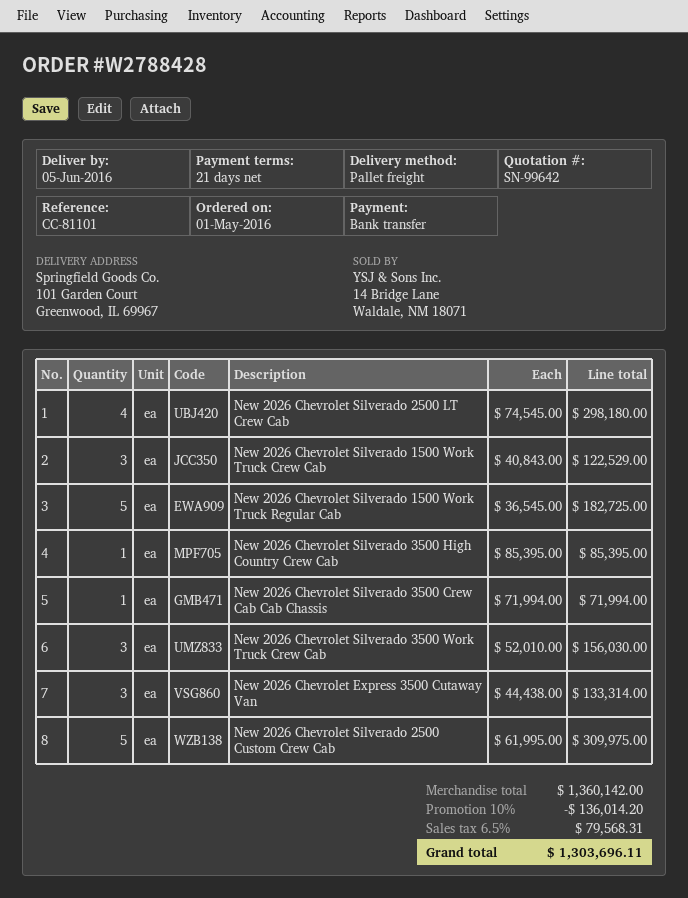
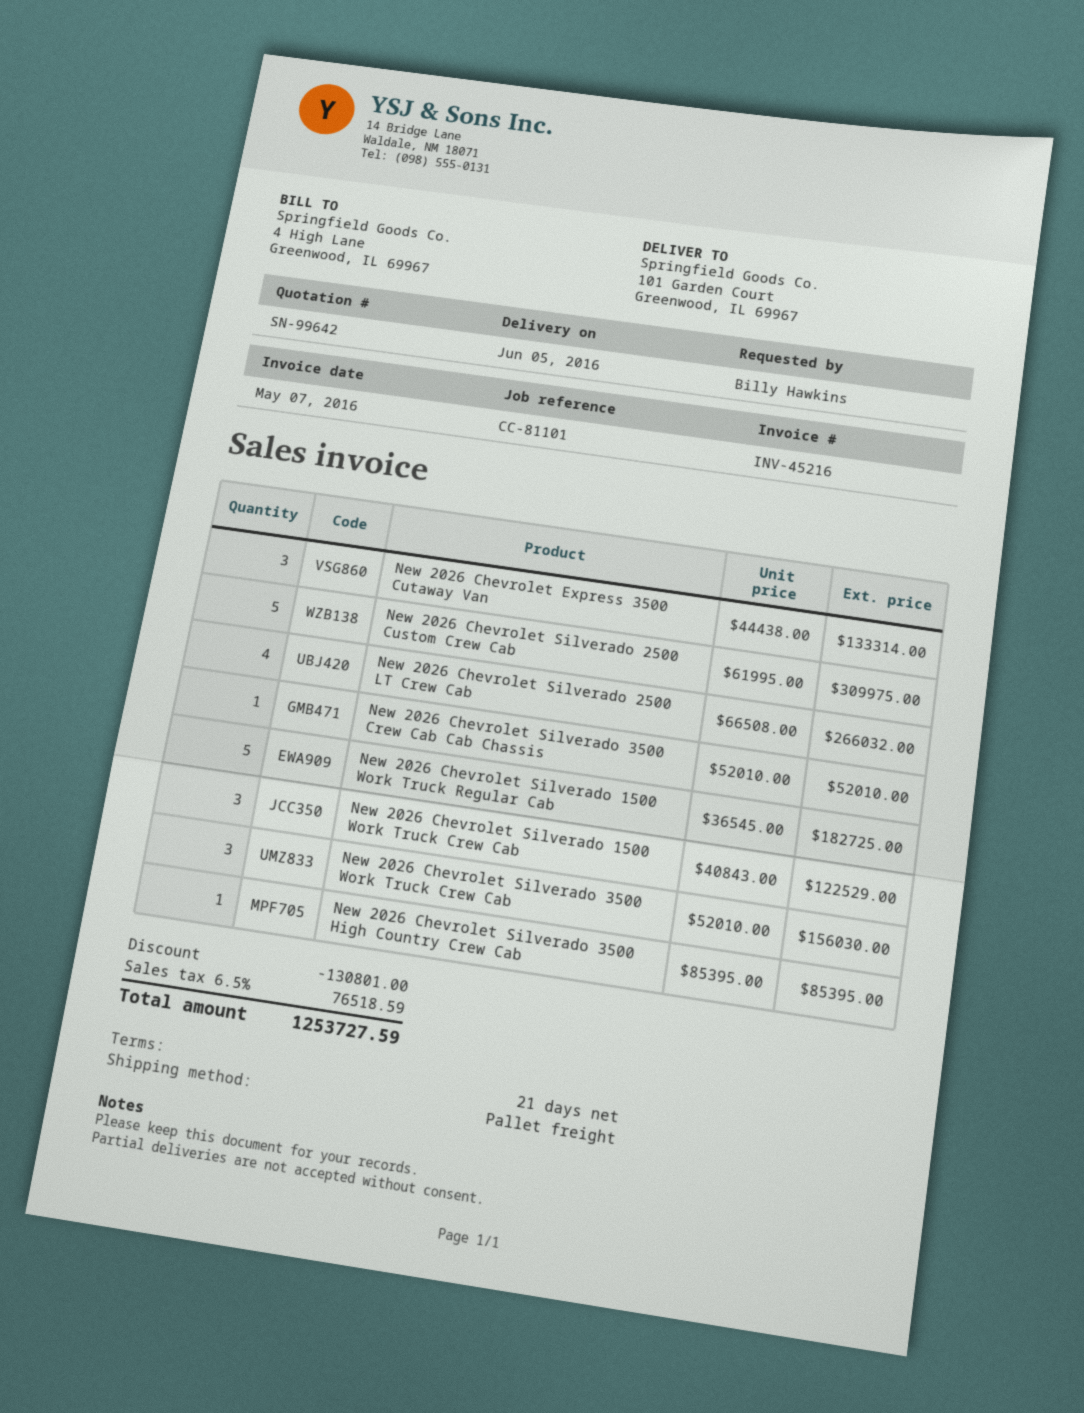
New 2026 Chevrolet Silverado 2500 LT Crew Cab: 4 x 74545.00 = 298180.00 -> 4 x 66508.00 = 266032.00
New 2026 Chevrolet Silverado 3500 Crew Cab Cab Chassis: 1 x 71994.00 = 71994.00 -> 1 x 52010.00 = 52010.00
discount: 136014.20 -> 130801.00
tax: 6.5% = 79568.31 -> 6.5% = 76518.59
total: 1303696.11 -> 1253727.59

